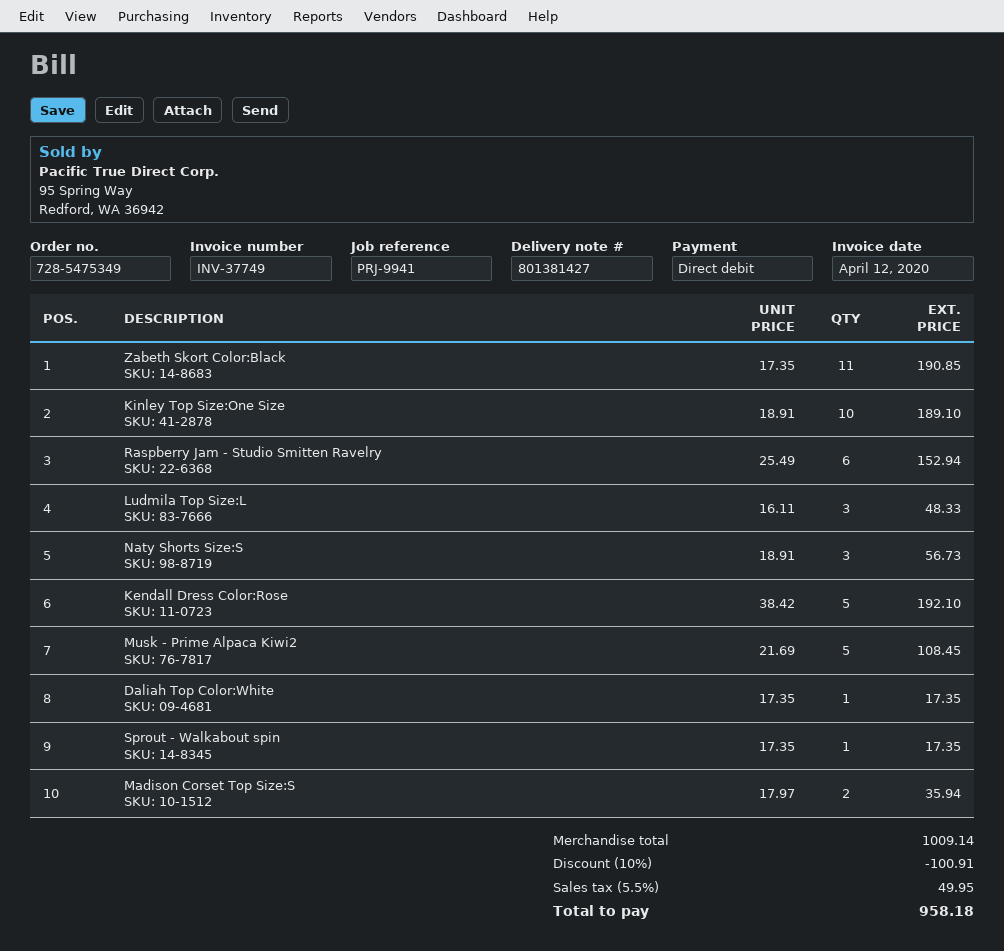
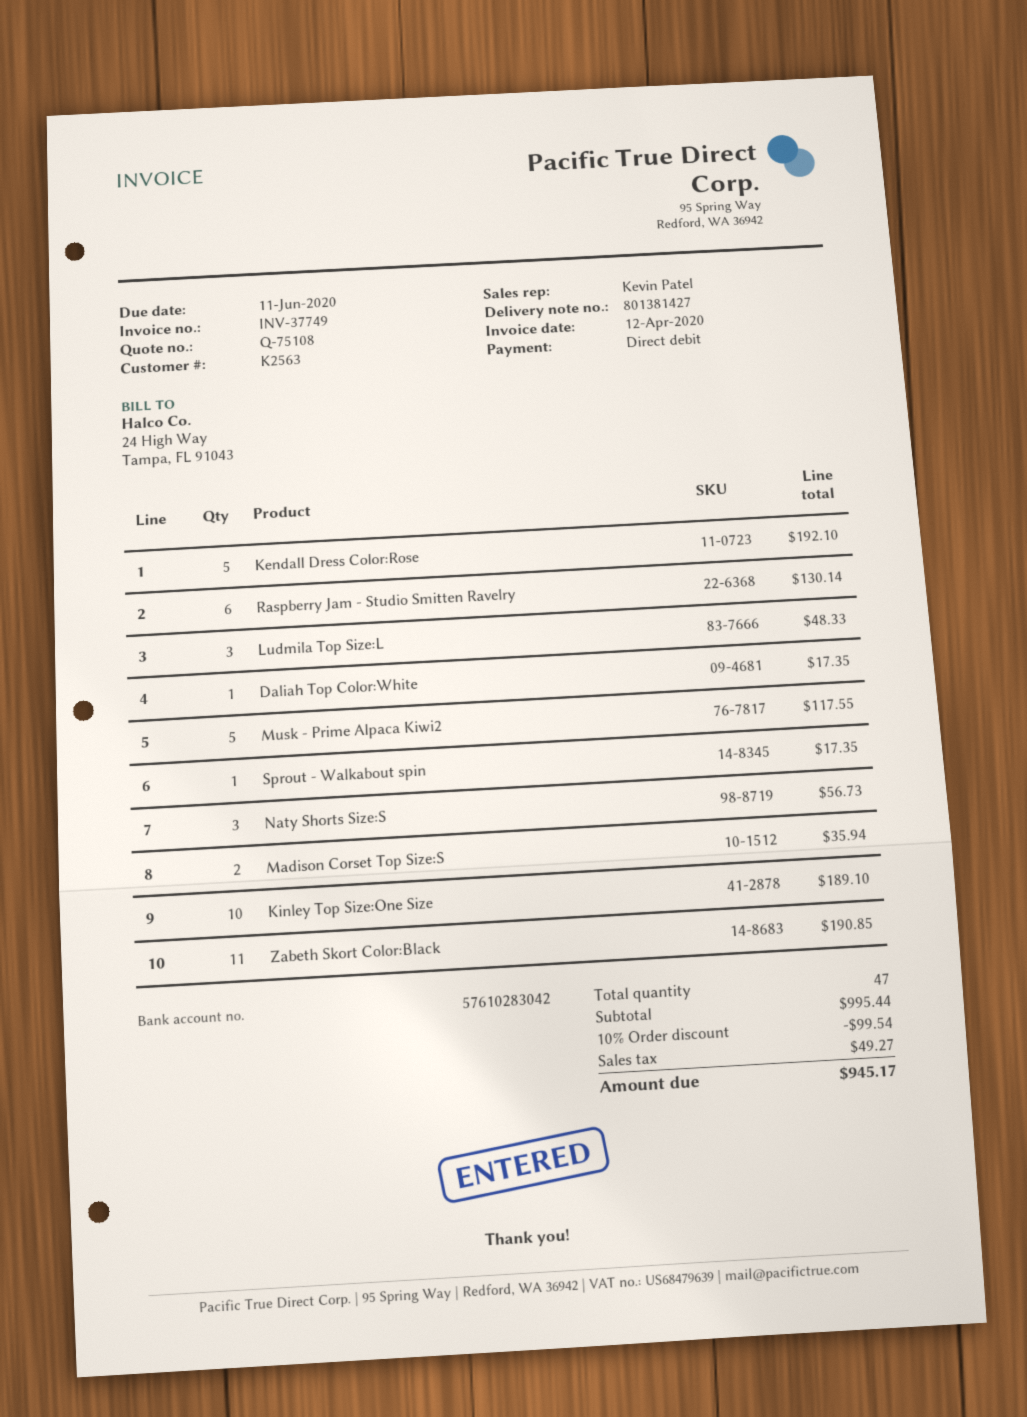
Raspberry Jam - Studio Smitten Ravelry: 6 for 152.94 -> 6 for 130.14
Musk - Prime Alpaca Kiwi2: 5 for 108.45 -> 5 for 117.55
subtotal: 1009.14 -> 995.44
discount: 10% = 100.91 -> 10% = 99.54
tax: 49.95 -> 49.27
total: 958.18 -> 945.17

